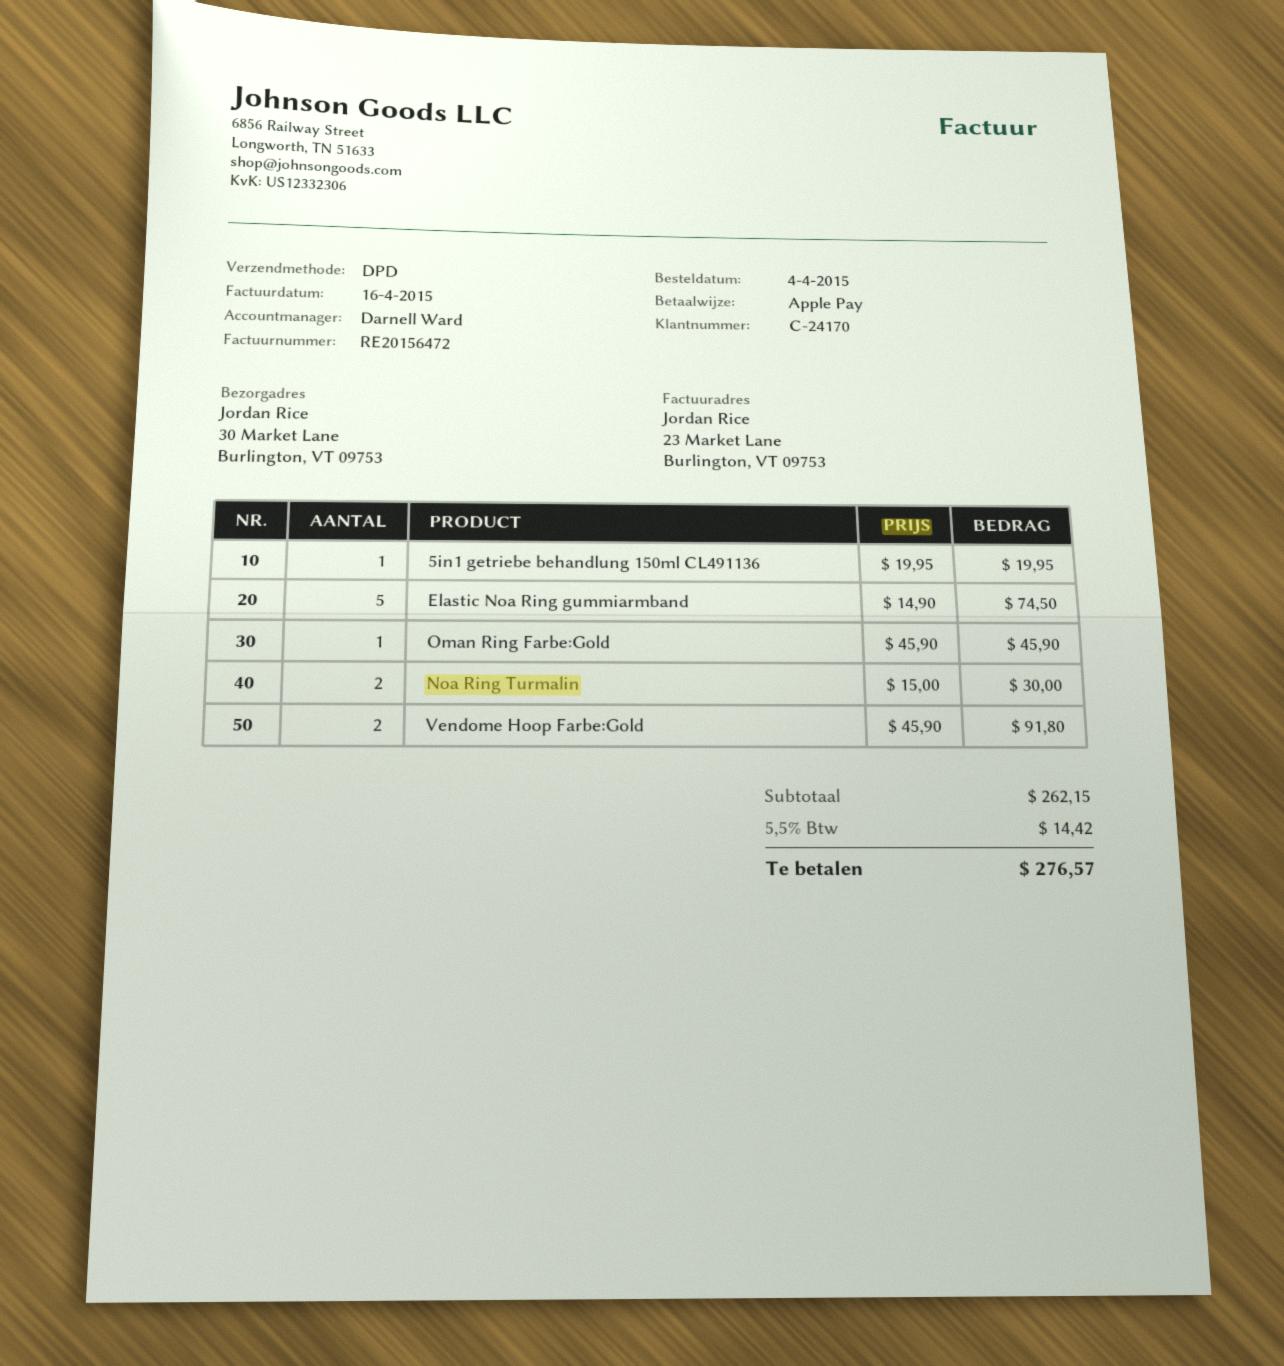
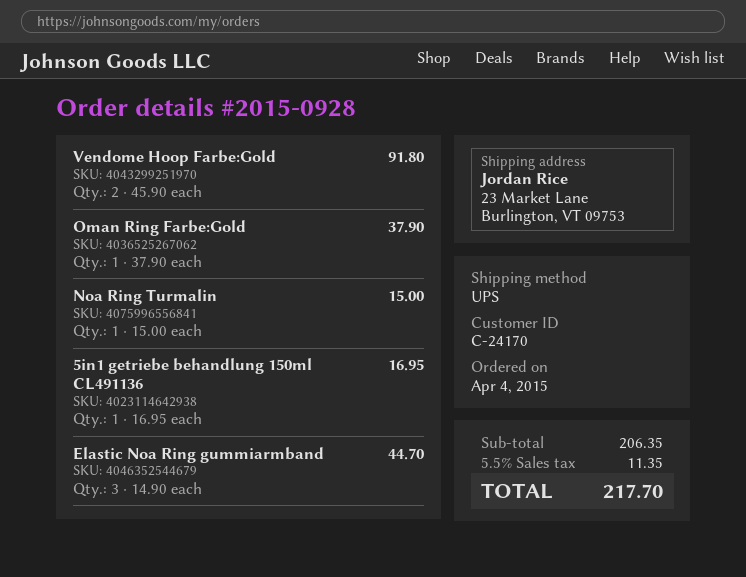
shipping method: DPD -> UPS
ship to: 30 Market Lane, Burlington, VT 09753 -> 23 Market Lane, Burlington, VT 09753
5in1 getriebe behandlung 150ml CL491136: 1 x 19.95 = 19.95 -> 1 x 16.95 = 16.95
Elastic Noa Ring gummiarmband: 5 x 14.90 = 74.50 -> 3 x 14.90 = 44.70
Oman Ring Farbe:Gold: 1 x 45.90 = 45.90 -> 1 x 37.90 = 37.90
Noa Ring Turmalin: 2 x 15.00 = 30.00 -> 1 x 15.00 = 15.00
subtotal: 262.15 -> 206.35
tax: 5.5% = 14.42 -> 5.5% = 11.35
total: 276.57 -> 217.70

